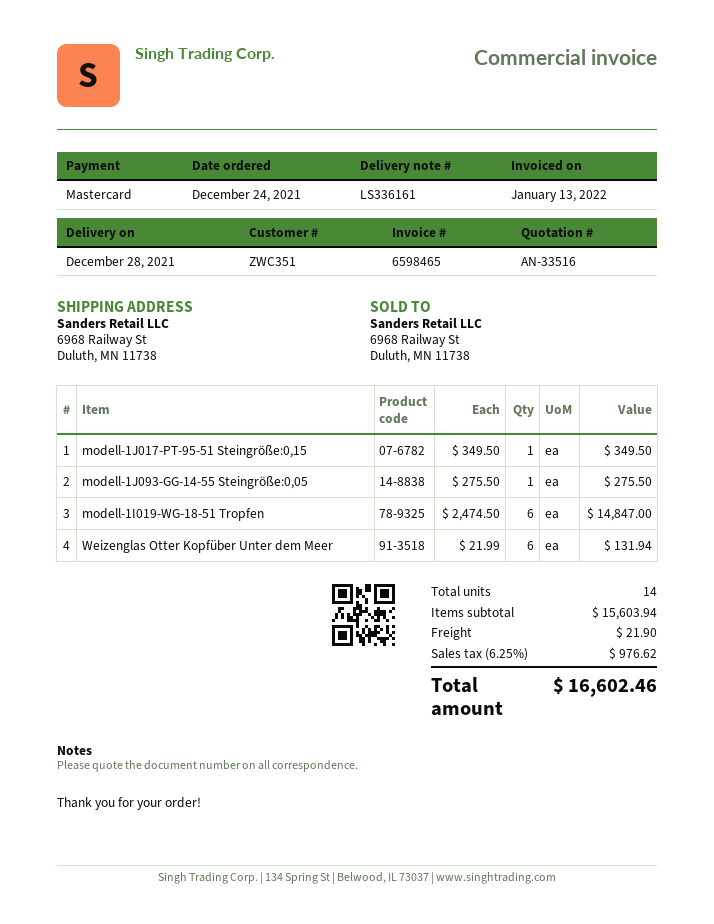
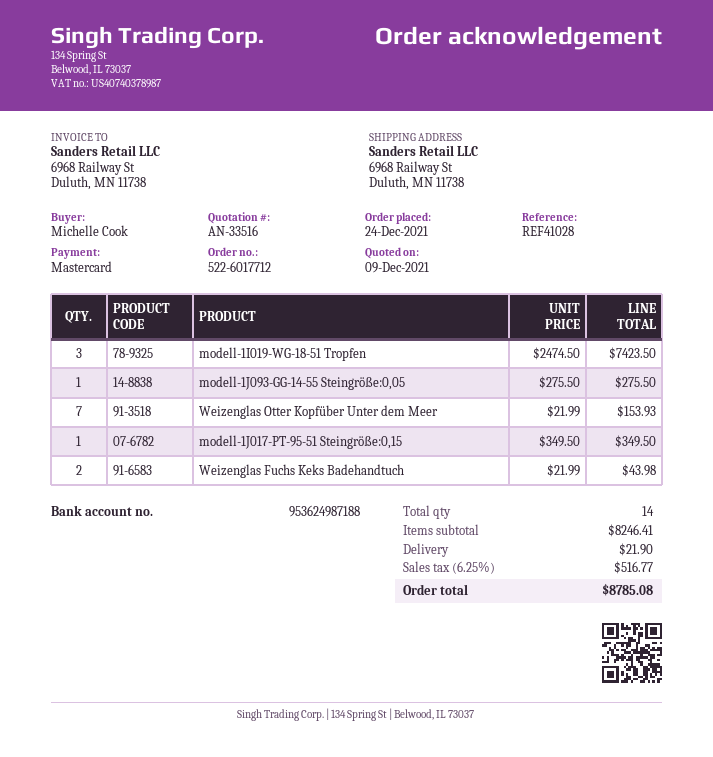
modell-1I019-WG-18-51 Tropfen: 6 x 2474.50 = 14847.00 -> 3 x 2474.50 = 7423.50
Weizenglas Otter Kopfüber Unter dem Meer: 6 x 21.99 = 131.94 -> 7 x 21.99 = 153.93
Weizenglas Fuchs Keks Badehandtuch: none -> 2 x 21.99 = 43.98
subtotal: 15603.94 -> 8246.41
tax: 6.25% = 976.62 -> 6.25% = 516.77
total: 16602.46 -> 8785.08

